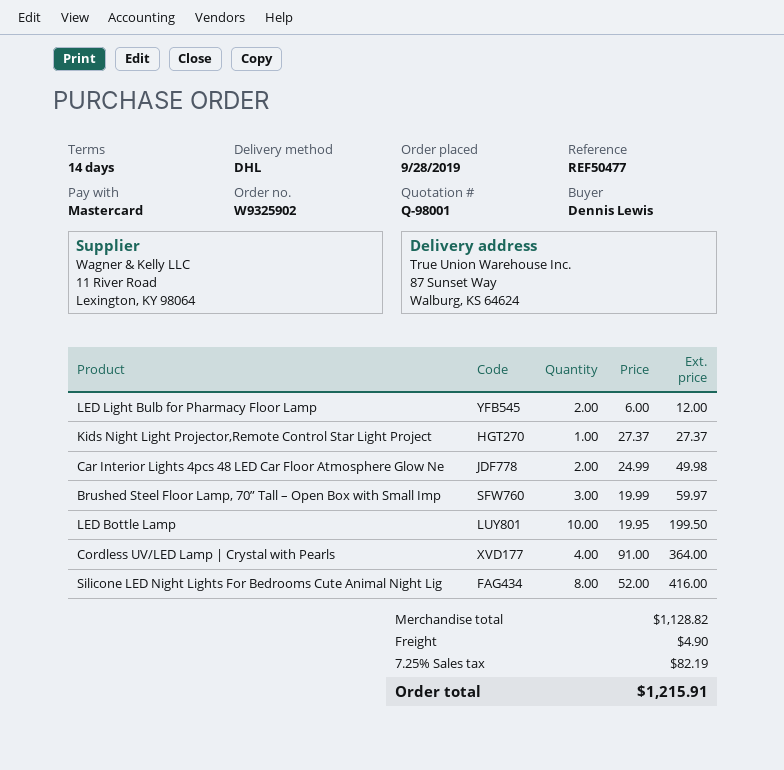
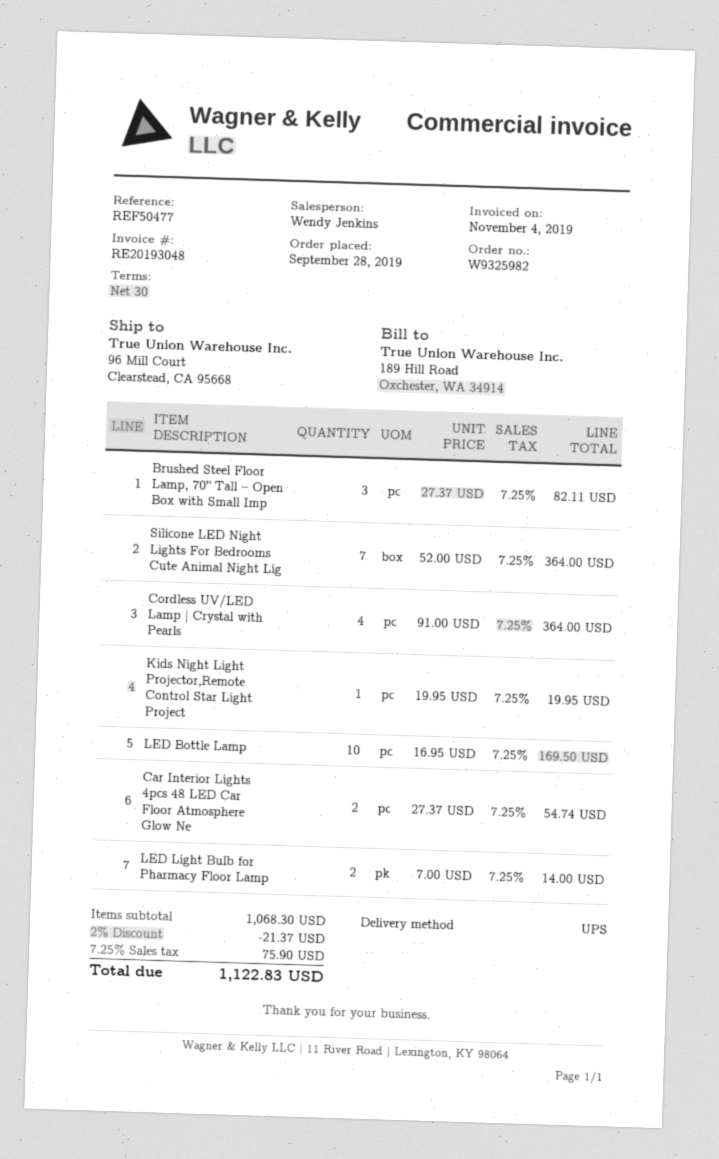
order number: W9325902 -> W9325982
payment terms: 14 days -> 30 days
shipping method: DHL -> UPS
ship to: 87 Sunset Way, Walburg, KS 64624 -> 96 Mill Court, Clearstead, CA 95668
LED Light Bulb for Pharmacy Floor Lamp: 2 x 6.00 = 12.00 -> 2 x 7.00 = 14.00
Kids Night Light Projector,Remote Control Star Light Project: 1 x 27.37 = 27.37 -> 1 x 19.95 = 19.95
Car Interior Lights 4pcs 48 LED Car Floor Atmosphere Glow Ne: 2 x 24.99 = 49.98 -> 2 x 27.37 = 54.74
Brushed Steel Floor Lamp, 70” Tall – Open Box with Small Imp: 3 x 19.99 = 59.97 -> 3 x 27.37 = 82.11
LED Bottle Lamp: 10 x 19.95 = 199.50 -> 10 x 16.95 = 169.50
Silicone LED Night Lights For Bedrooms Cute Animal Night Lig: 8 x 52.00 = 416.00 -> 7 x 52.00 = 364.00
subtotal: 1128.82 -> 1068.30
discount: none -> 2% = 21.37
shipping: 4.90 -> none
tax: 7.25% = 82.19 -> 7.25% = 75.90
total: 1215.91 -> 1122.83

